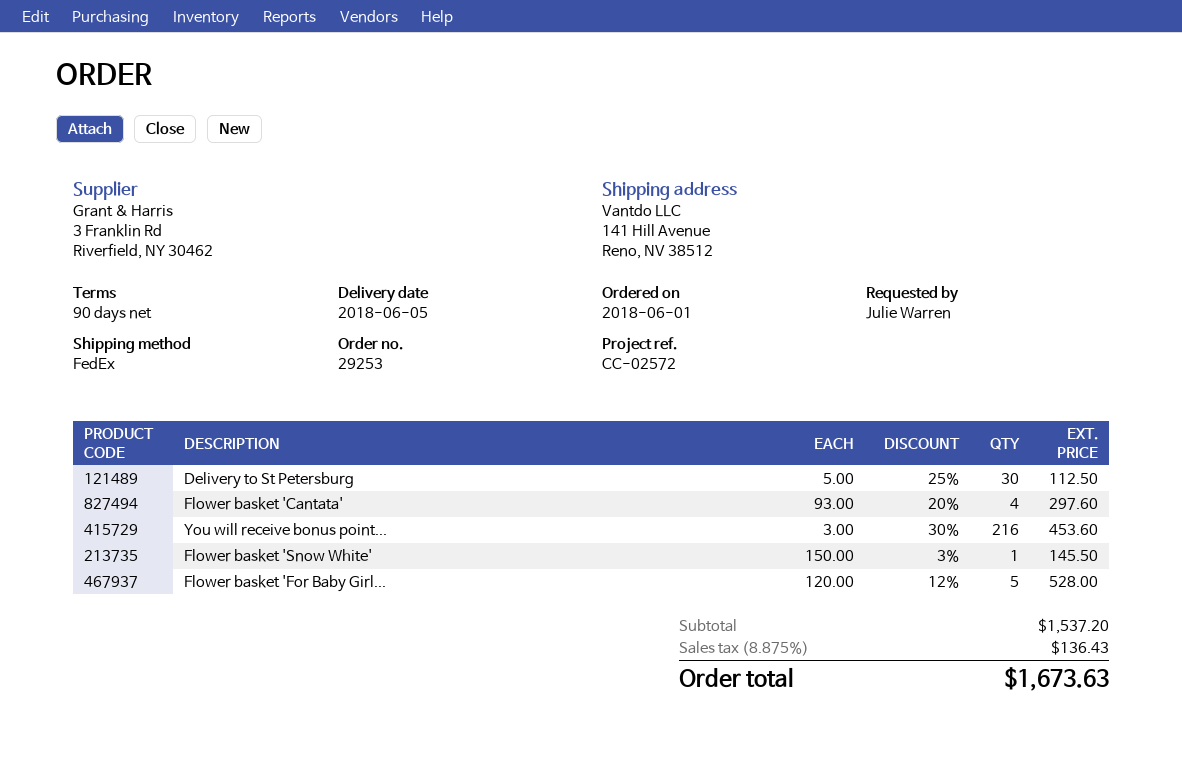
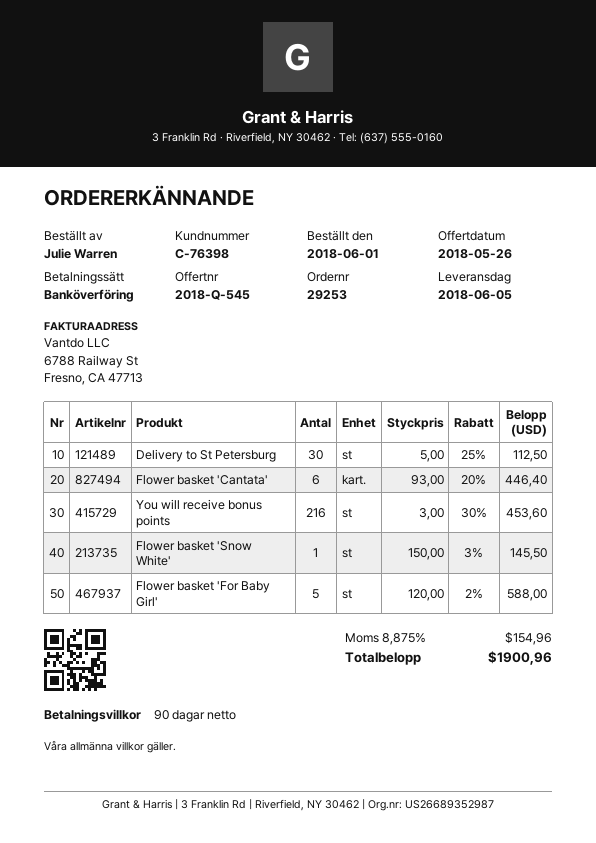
Flower basket 'Cantata': 4 x 93.00 - 20% = 297.60 -> 6 x 93.00 - 20% = 446.40
Flower basket 'For Baby Girl...: 5 x 120.00 - 12% = 528.00 -> 5 x 120.00 - 2% = 588.00
tax: 8.875% = 136.43 -> 8.875% = 154.96
total: 1673.63 -> 1900.96

